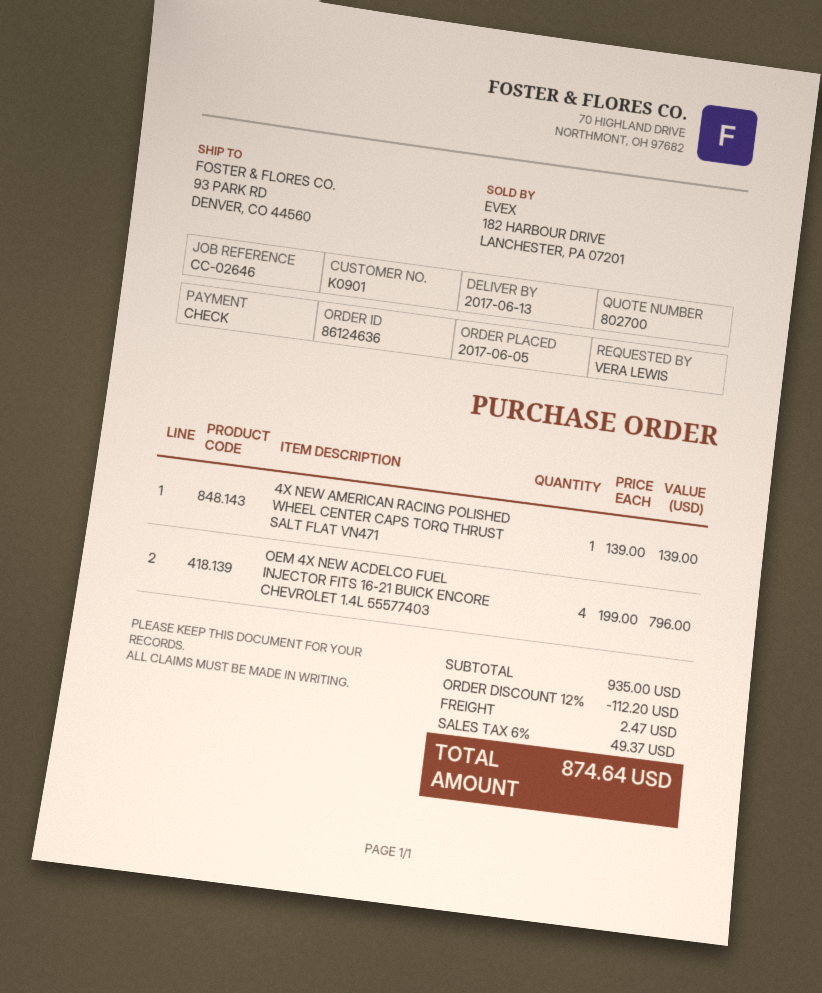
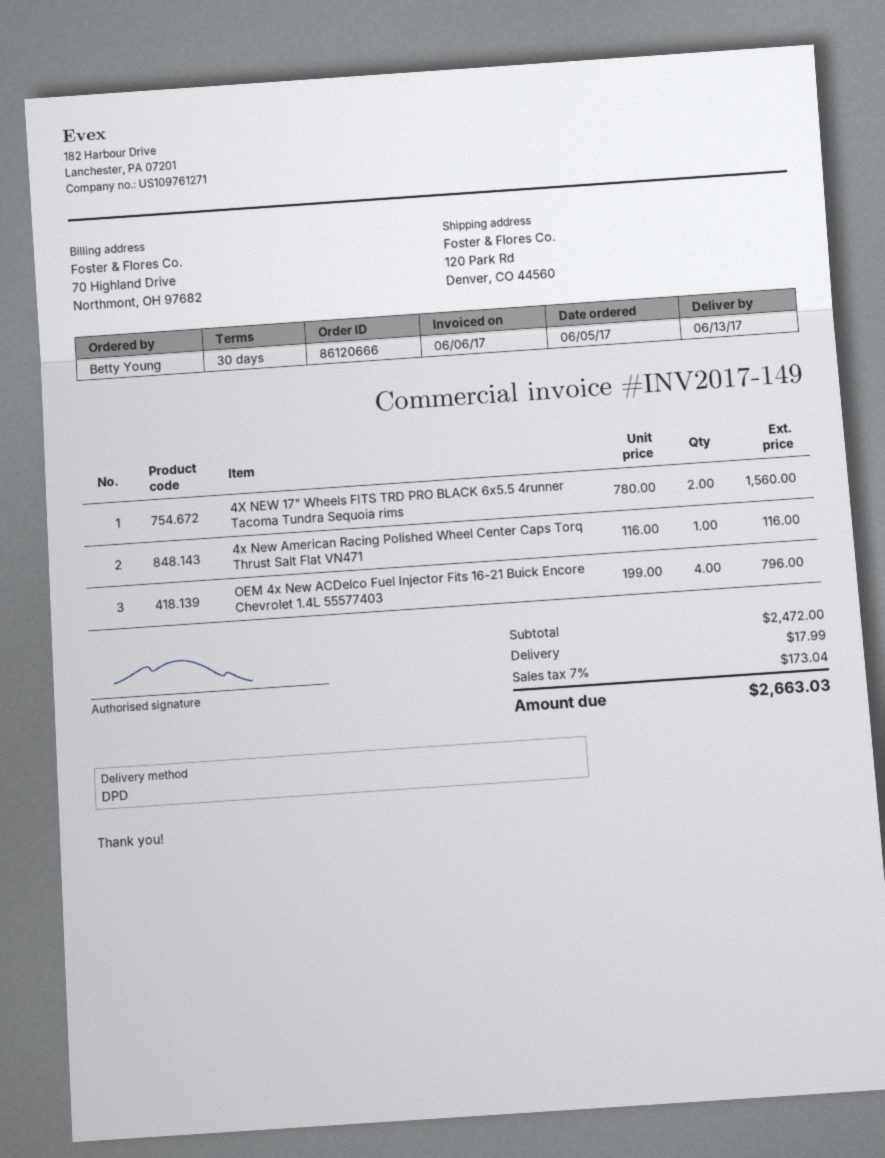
order number: 86124636 -> 86120666
ordered by: VERA LEWIS -> Betty Young
ship to: 93 PARK RD, DENVER, CO 44560 -> 120 Park Rd, Denver, CO 44560
4X NEW AMERICAN RACING POLISHED WHEEL CENTER CAPS TORQ THRUST SALT FLAT VN471: 1 x 139.00 = 139.00 -> 1 x 116.00 = 116.00
4X NEW 17" Wheels FITS TRD PRO BLACK 6x5.5 4runner Tacoma Tundra Sequoia rims: none -> 2 x 780.00 = 1560.00
subtotal: 935.00 -> 2472.00
discount: 12% = 112.20 -> none
shipping: 2.47 -> 17.99
tax: 6% = 49.37 -> 7% = 173.04
total: 874.64 -> 2663.03

